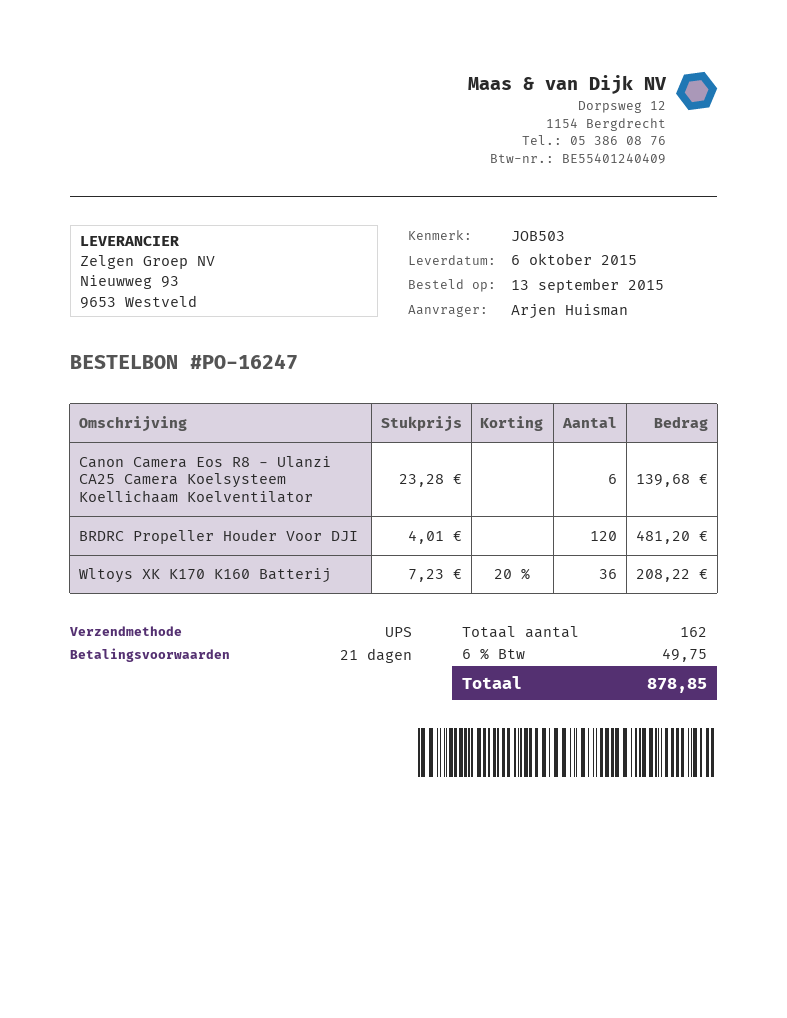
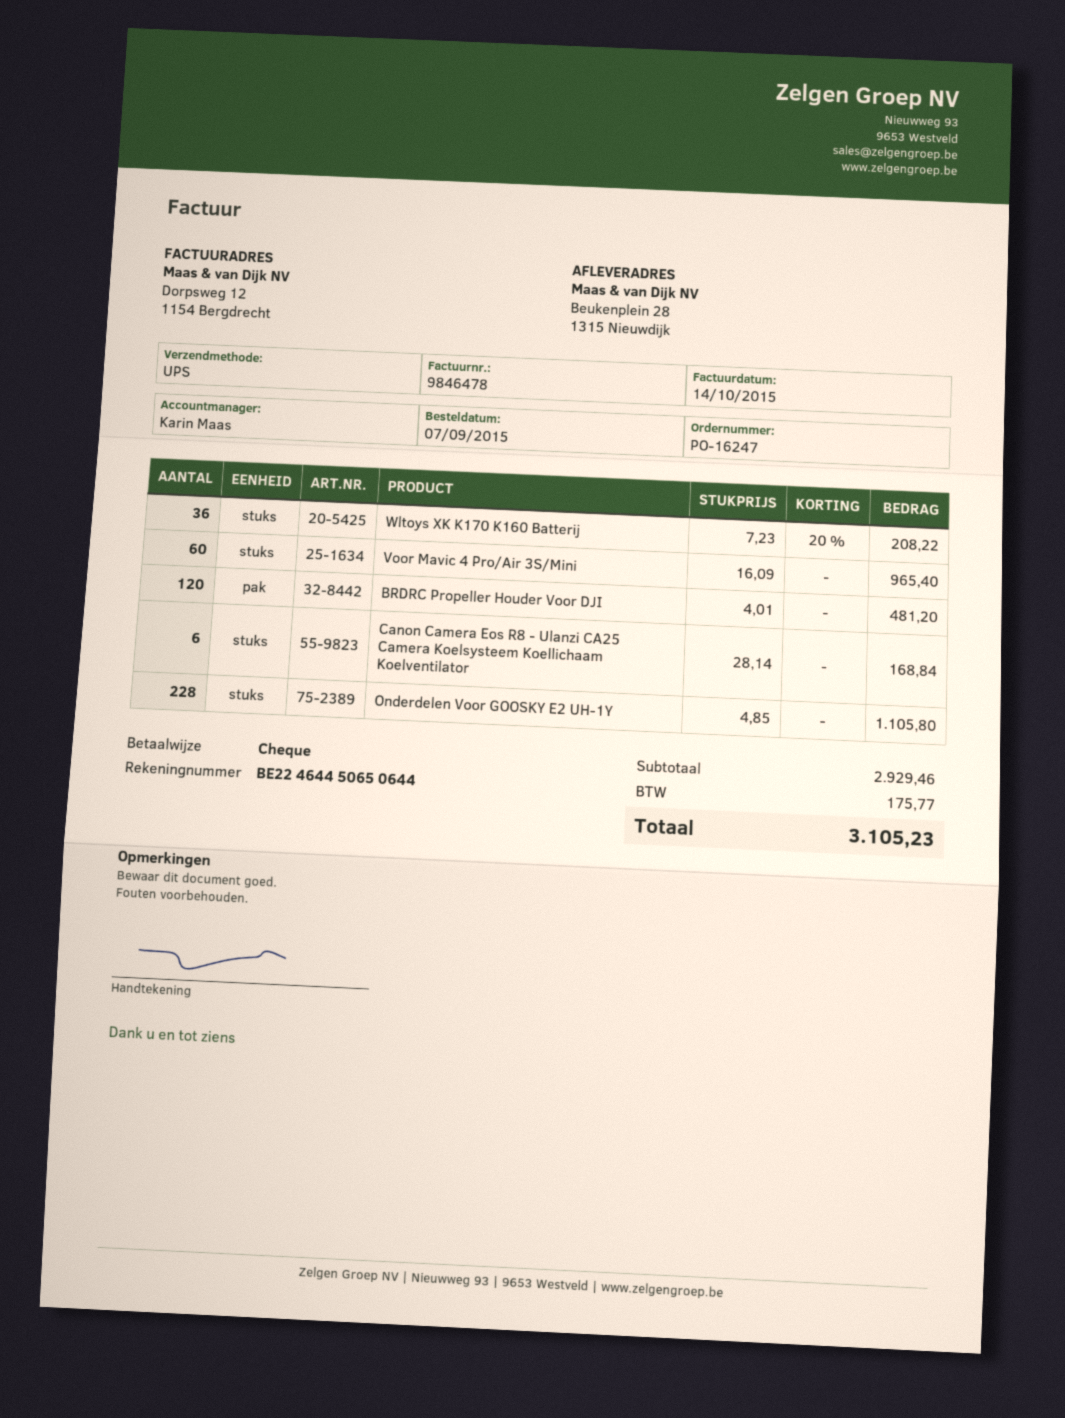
order date: 2015-09-13 -> 2015-09-07
Canon Camera Eos R8 - Ulanzi CA25 Camera Koelsysteem Koellichaam Koelventilator: 6 x 23.28 = 139.68 -> 6 x 28.14 = 168.84
Voor Mavic 4 Pro/Air 3S/Mini: none -> 60 x 16.09 = 965.40
Onderdelen Voor GOOSKY E2 UH-1Y: none -> 228 x 4.85 = 1105.80
tax: 49.75 -> 175.77
total: 878.85 -> 3105.23

